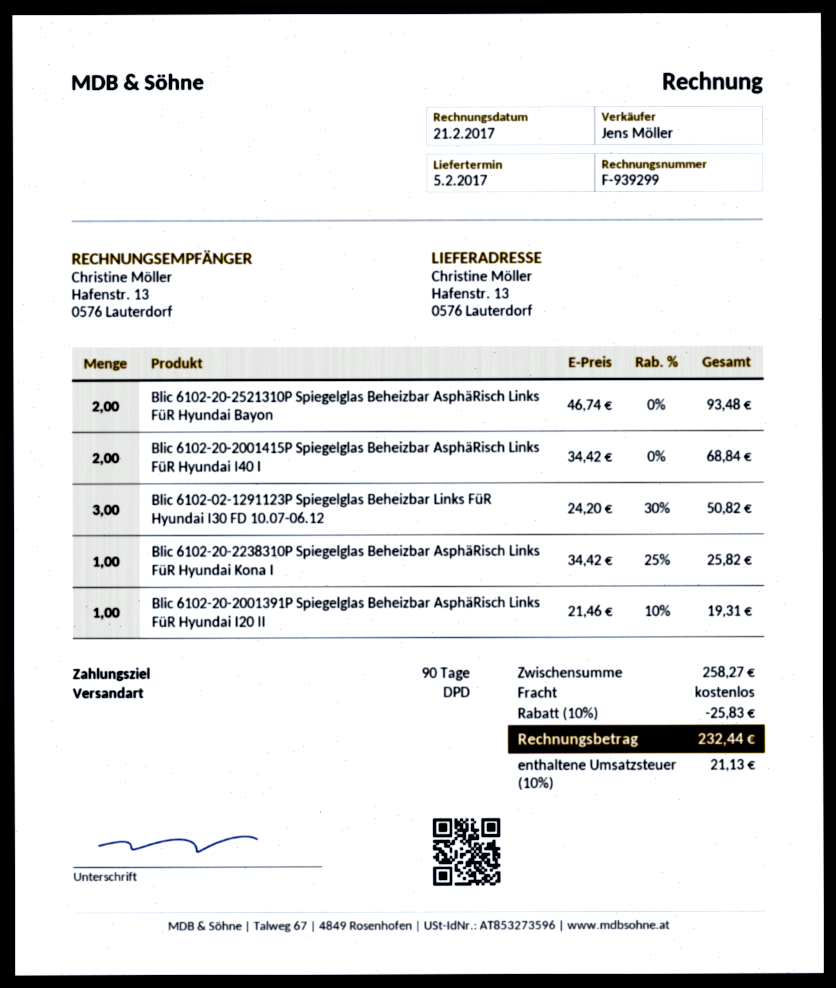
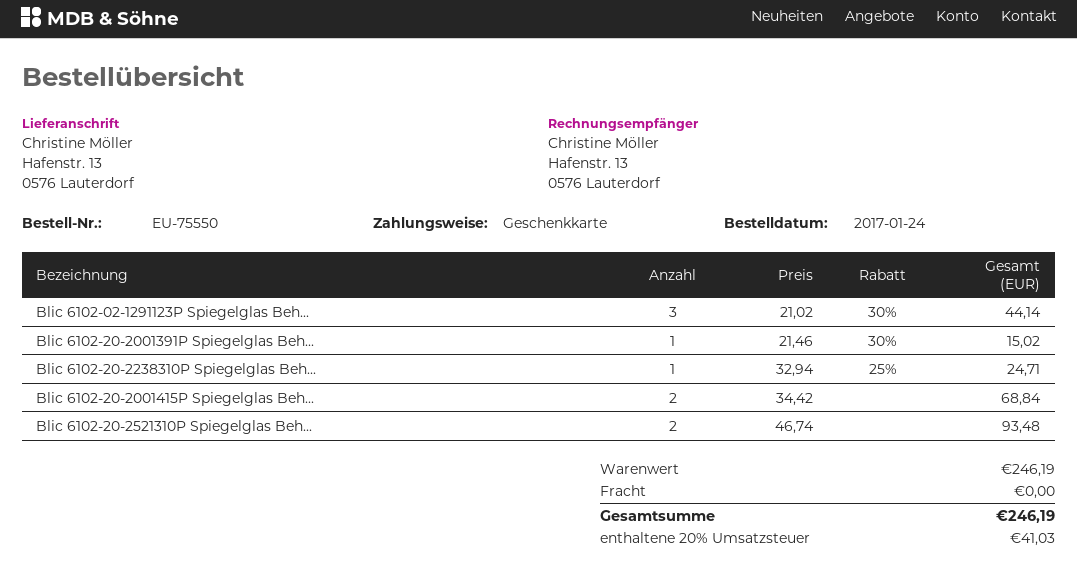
Blic 6102-02-1291123P Spiegelglas Beheizbar Links FüR Hyundai I30 FD 10.07-06.12: 3 x 24.20 - 30% = 50.82 -> 3 x 21.02 - 30% = 44.14
Blic 6102-20-2238310P Spiegelglas Beheizbar AsphäRisch Links FüR Hyundai Kona I: 1 x 34.42 - 25% = 25.82 -> 1 x 32.94 - 25% = 24.71
Blic 6102-20-2001391P Spiegelglas Beheizbar AsphäRisch Links FüR Hyundai I20 II: 1 x 21.46 - 10% = 19.31 -> 1 x 21.46 - 30% = 15.02
subtotal: 258.27 -> 246.19
discount: 10% = 25.83 -> none
tax: 10% = 21.13 -> 20% = 41.03
total: 232.44 -> 246.19

